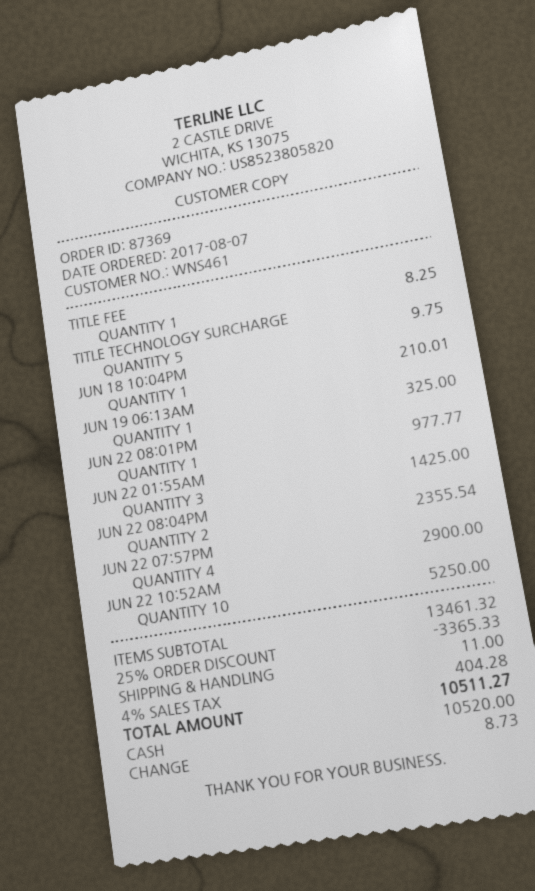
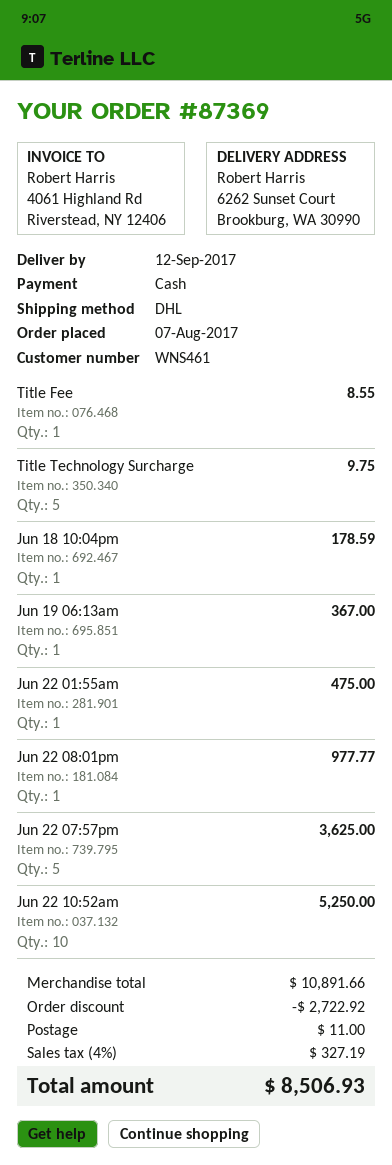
TITLE FEE: 1 for 8.25 -> 1 for 8.55
JUN 18 10:04PM: 1 for 210.01 -> 1 for 178.59
JUN 19 06:13AM: 1 for 325.00 -> 1 for 367.00
JUN 22 01:55AM: 3 for 1425.00 -> 1 for 475.00
JUN 22 08:04PM: 2 for 2355.54 -> none
JUN 22 07:57PM: 4 for 2900.00 -> 5 for 3625.00
subtotal: 13461.32 -> 10891.66
discount: 3365.33 -> 2722.92
tax: 4% = 404.28 -> 4% = 327.19
total: 10511.27 -> 8506.93

